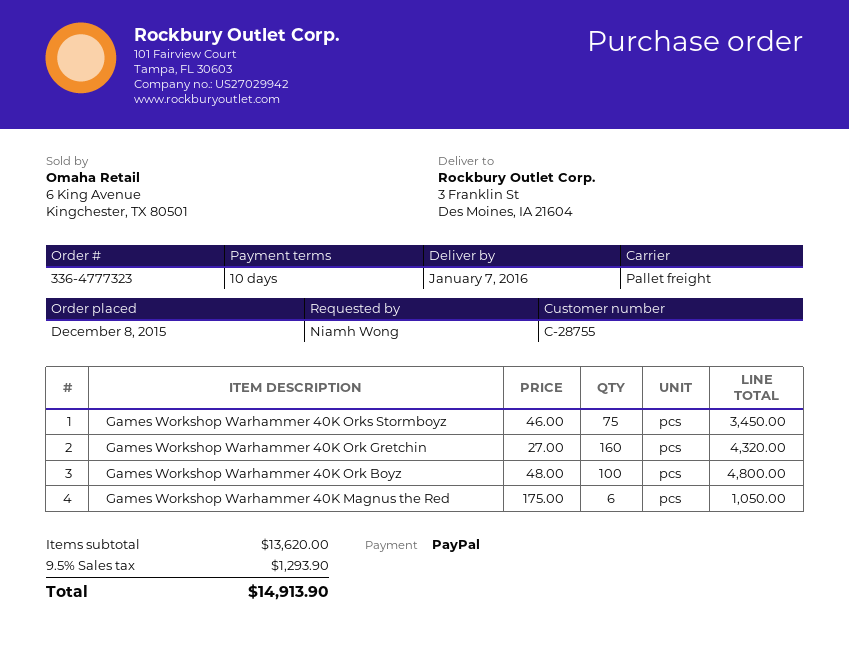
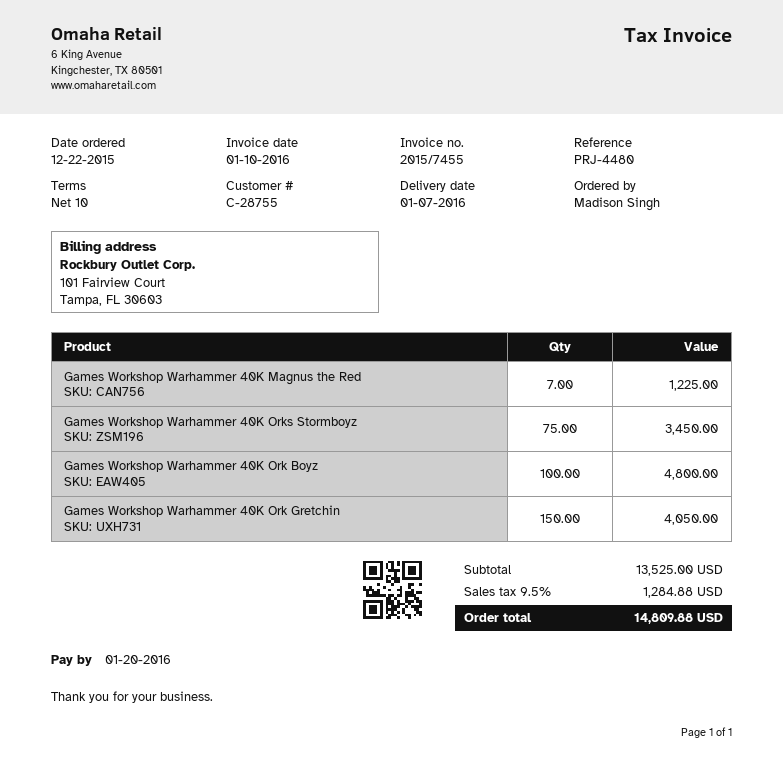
order date: 2015-12-08 -> 2015-12-22
ordered by: Niamh Wong -> Madison Singh
Games Workshop Warhammer 40K Ork Gretchin: 160 for 4320.00 -> 150 for 4050.00
Games Workshop Warhammer 40K Magnus the Red: 6 for 1050.00 -> 7 for 1225.00
subtotal: 13620.00 -> 13525.00
tax: 9.5% = 1293.90 -> 9.5% = 1284.88
total: 14913.90 -> 14809.88

